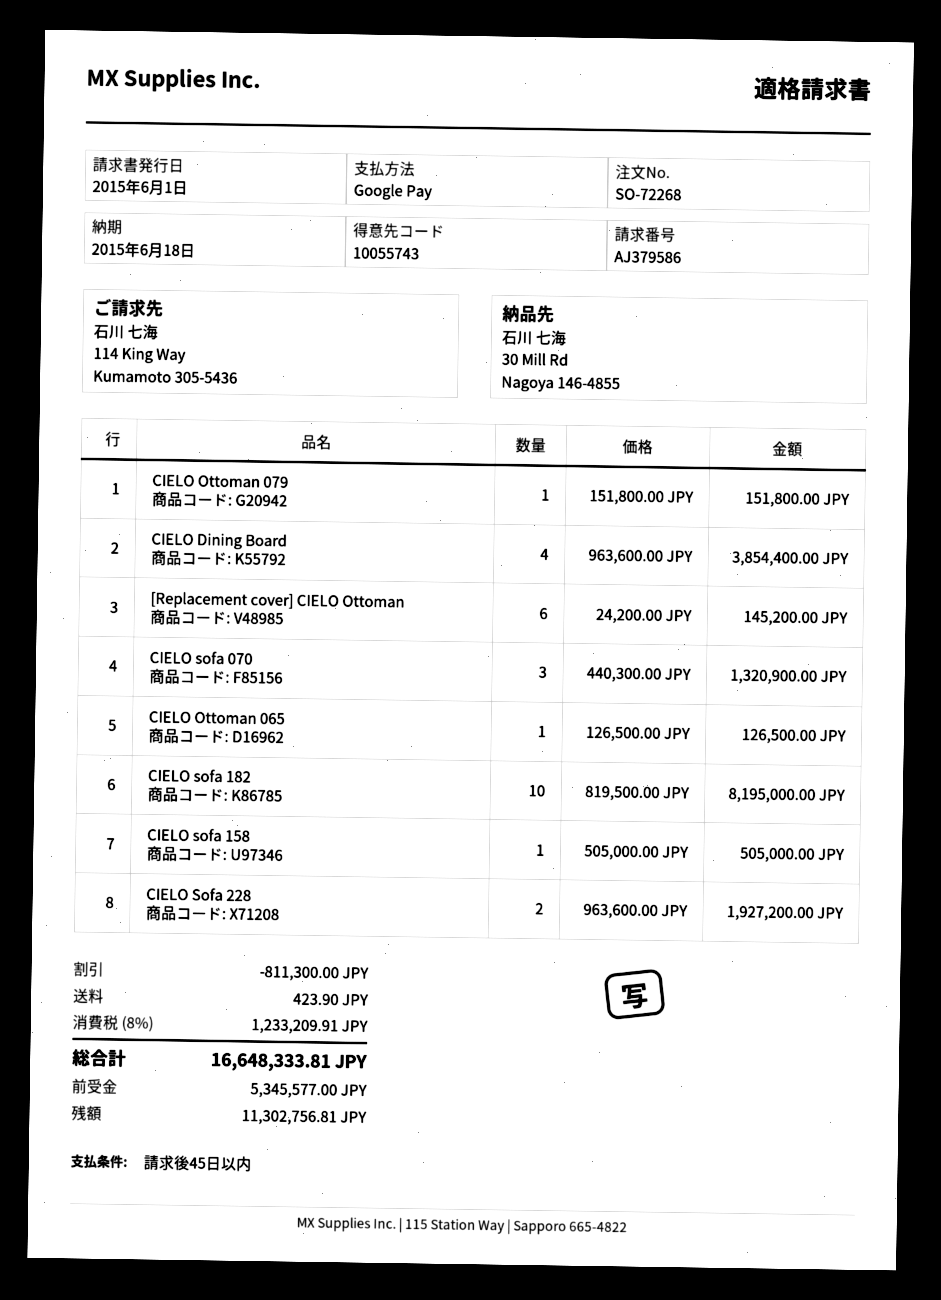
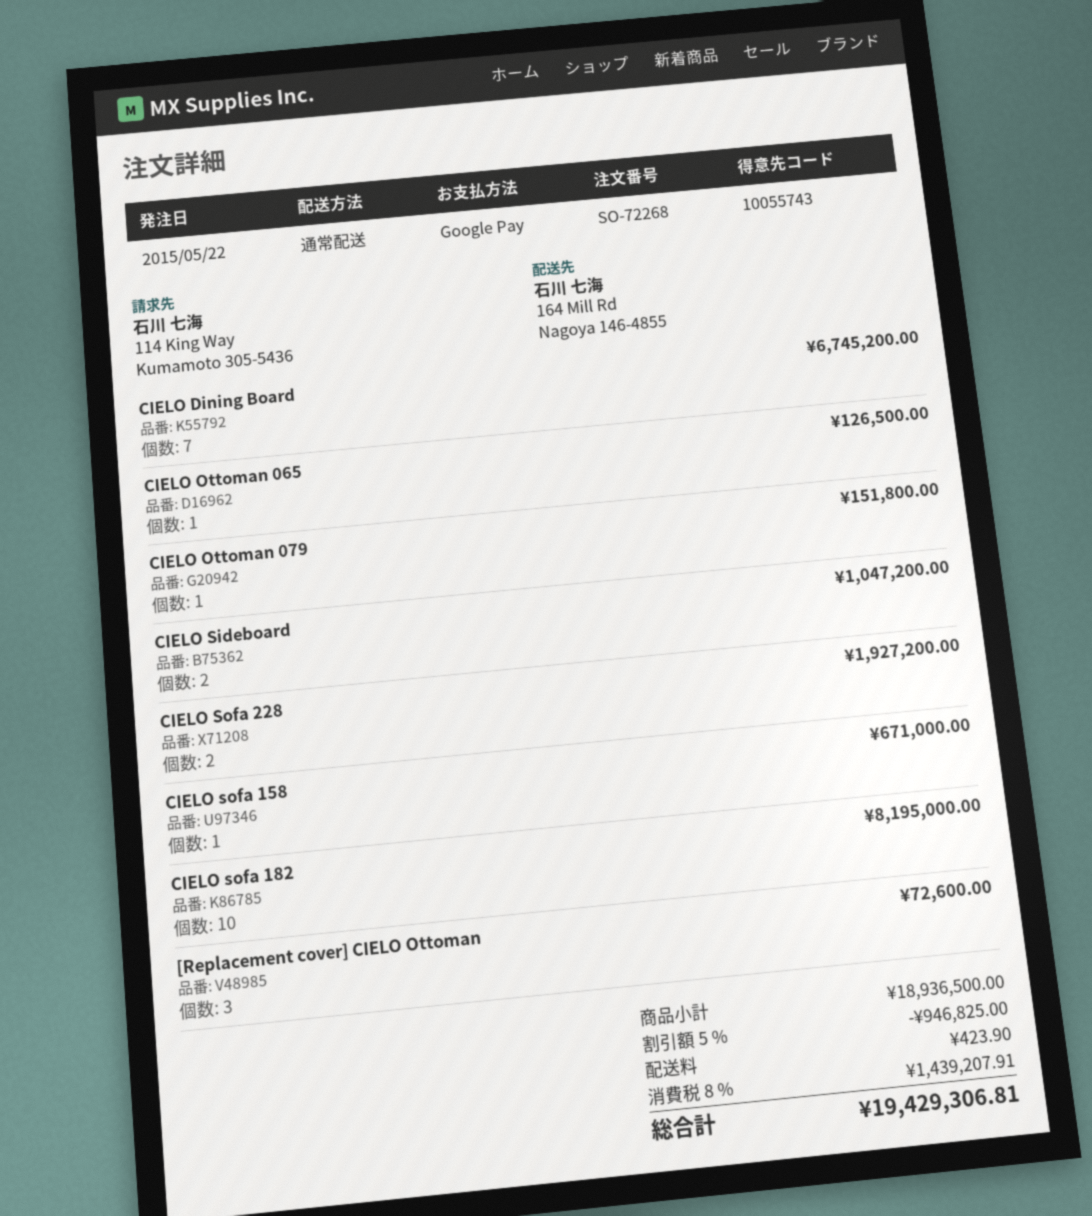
ship to: 30 Mill Rd, Nagoya 146-4855 -> 164 Mill Rd, Nagoya 146-4855
CIELO Dining Board: 4 for 3854400.00 -> 7 for 6745200.00
[Replacement cover] CIELO Ottoman: 6 for 145200.00 -> 3 for 72600.00
CIELO sofa 070: 3 for 1320900.00 -> none
CIELO sofa 158: 1 for 505000.00 -> 1 for 671000.00
CIELO Sideboard: none -> 2 for 1047200.00
discount: 811300.00 -> 946825.00
tax: 8% = 1233209.91 -> 8% = 1439207.91
total: 16648333.81 -> 19429306.81

